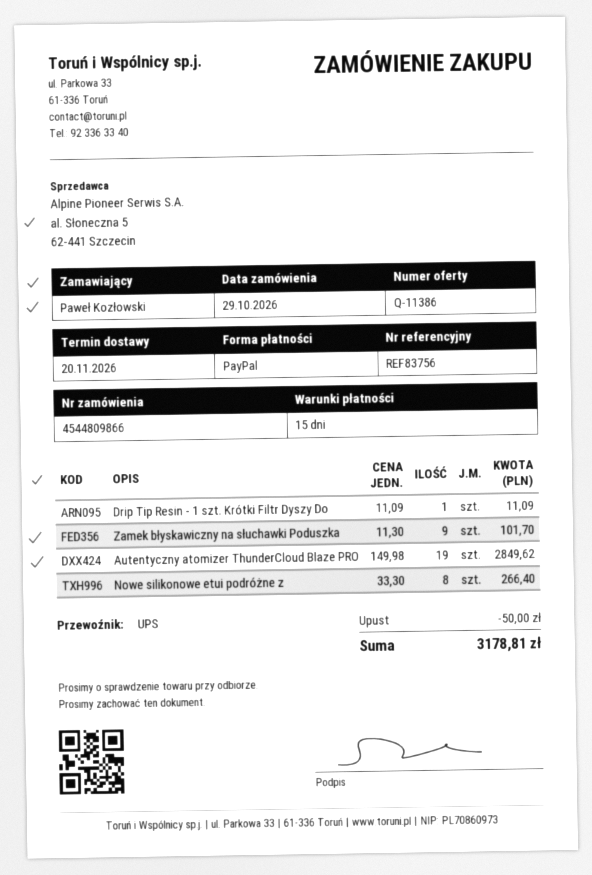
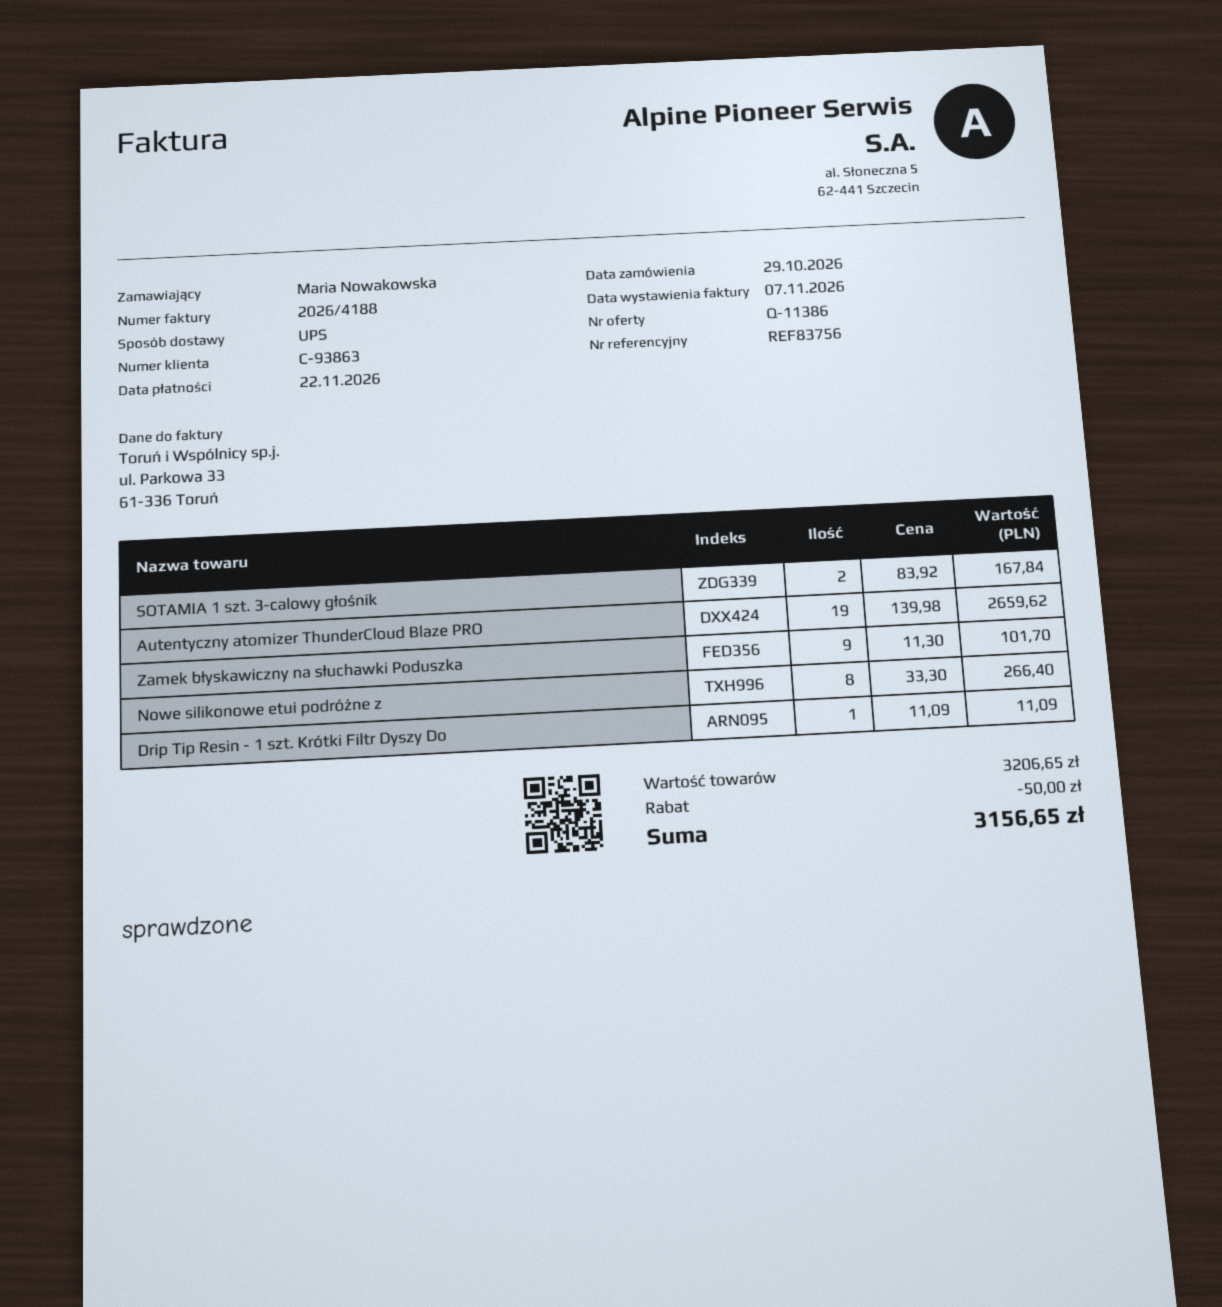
ordered by: Paweł Kozłowski -> Maria Nowakowska
Autentyczny atomizer ThunderCloud Blaze PRO: 19 x 149.98 = 2849.62 -> 19 x 139.98 = 2659.62
SOTAMIA 1 szt. 3-calowy głośnik: none -> 2 x 83.92 = 167.84
total: 3178.81 -> 3156.65

